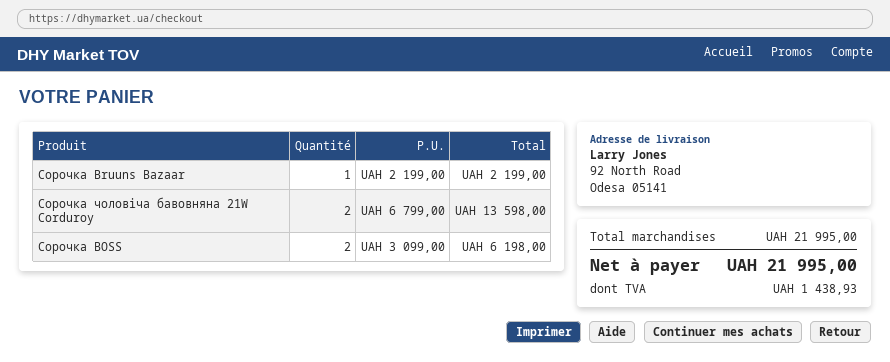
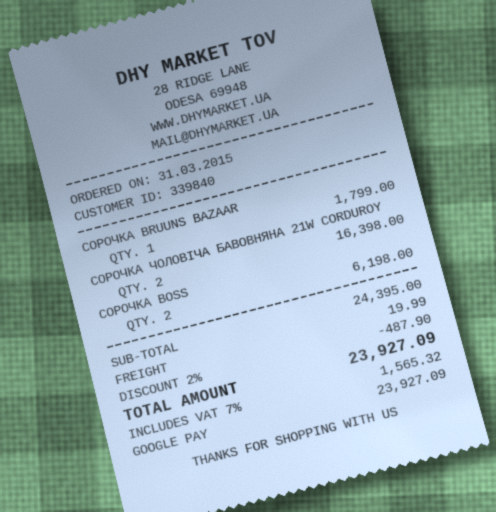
Сорочка Bruuns Bazaar: 1 for 2199.00 -> 1 for 1799.00
Сорочка чоловіча бавовняна 21W Corduroy: 2 for 13598.00 -> 2 for 16398.00
subtotal: 21995.00 -> 24395.00
discount: none -> 2% = 487.90
shipping: none -> 19.99
tax: 1438.93 -> 1565.32
total: 21995.00 -> 23927.09

